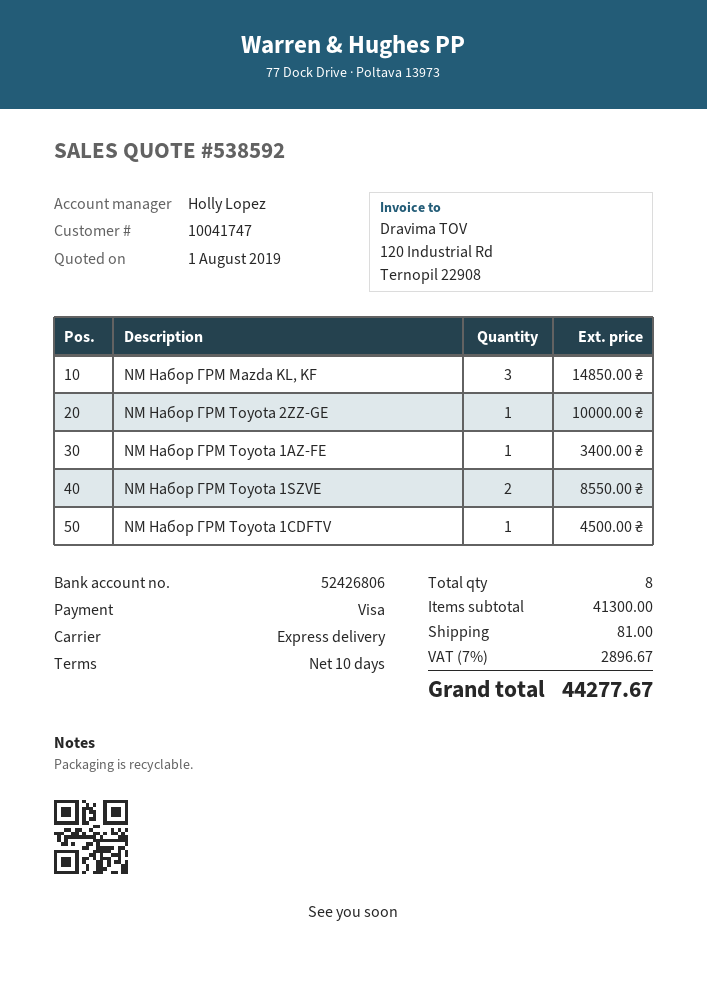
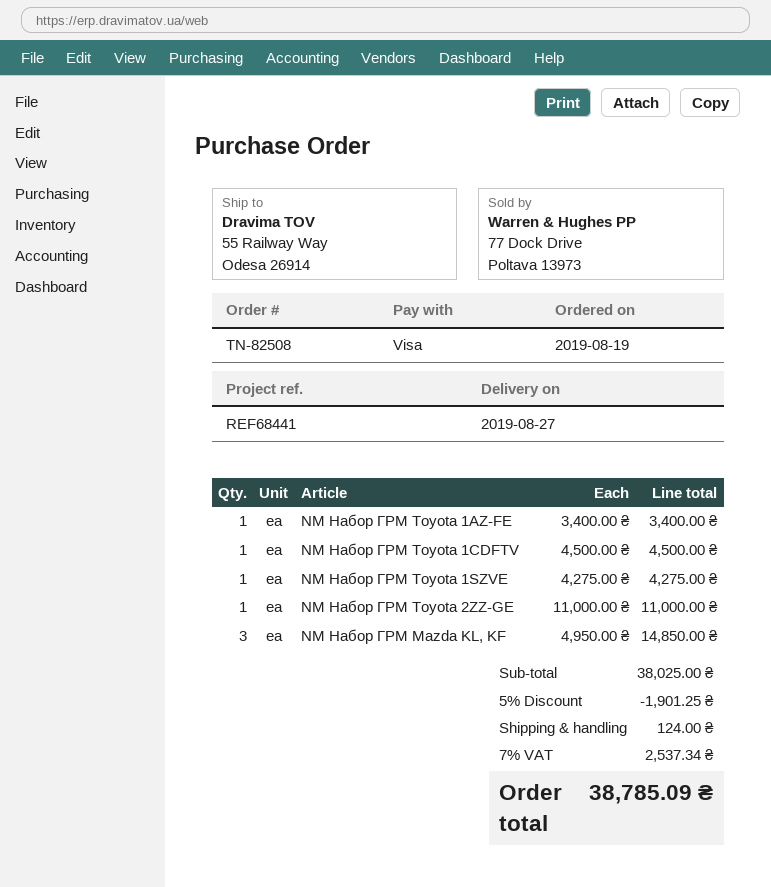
NM Набор ГРМ Toyota 2ZZ-GE: 1 for 10000.00 -> 1 for 11000.00
NM Набор ГРМ Toyota 1SZVE: 2 for 8550.00 -> 1 for 4275.00
subtotal: 41300.00 -> 38025.00
discount: none -> 5% = 1901.25
shipping: 81.00 -> 124.00
tax: 7% = 2896.67 -> 7% = 2537.34
total: 44277.67 -> 38785.09

